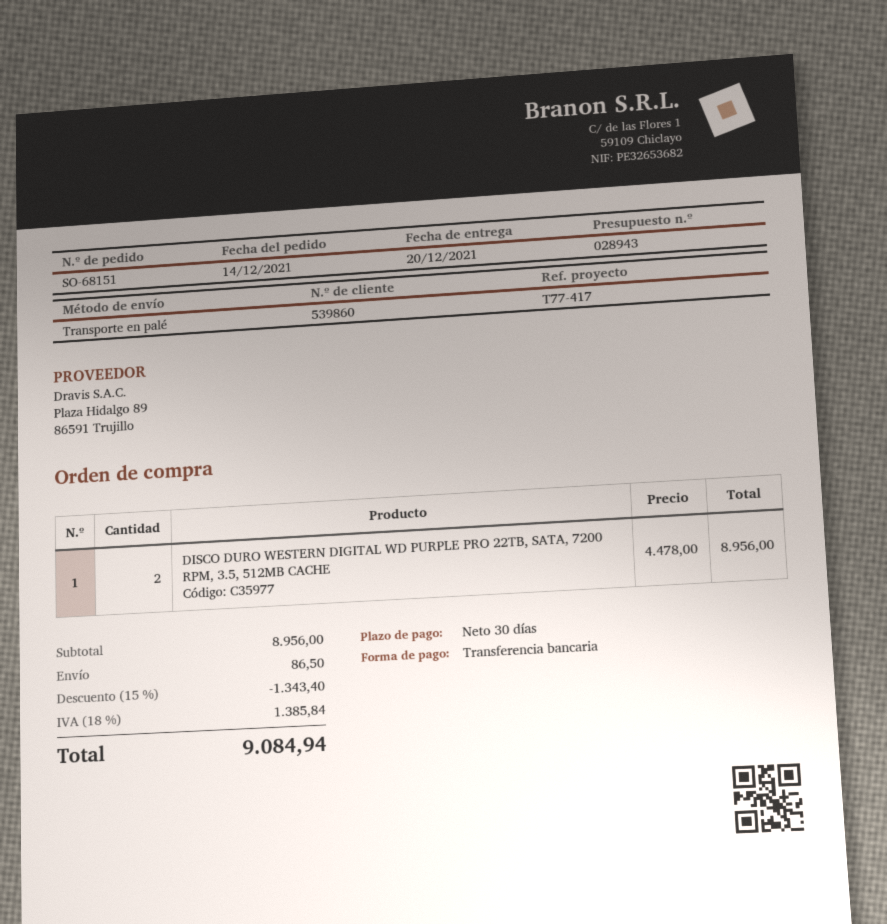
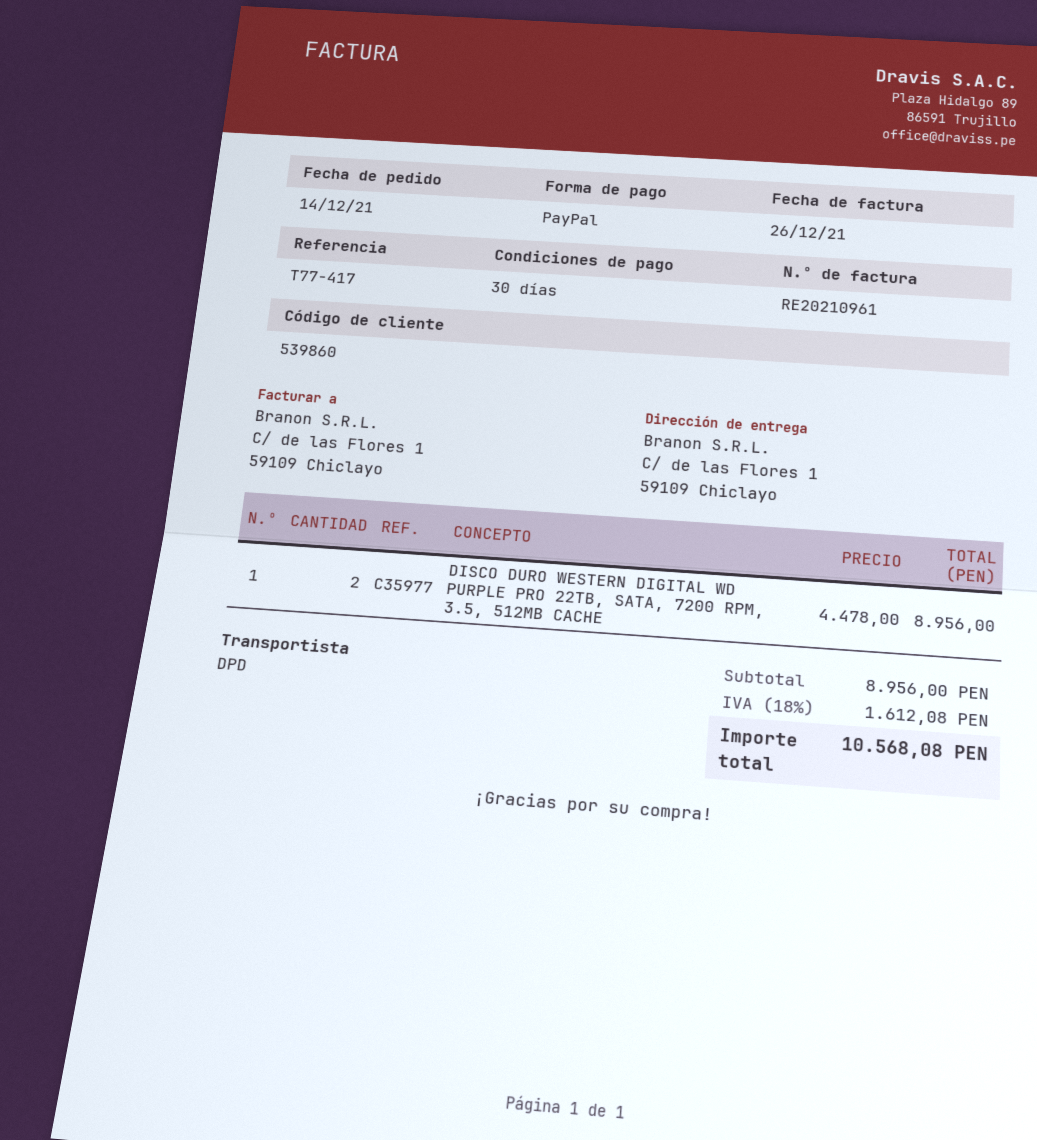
payment method: bank transfer -> PayPal
shipping method: pallet freight -> DPD
discount: 15% = 1343.40 -> none
shipping: 86.50 -> none
tax: 18% = 1385.84 -> 18% = 1612.08
total: 9084.94 -> 10568.08

